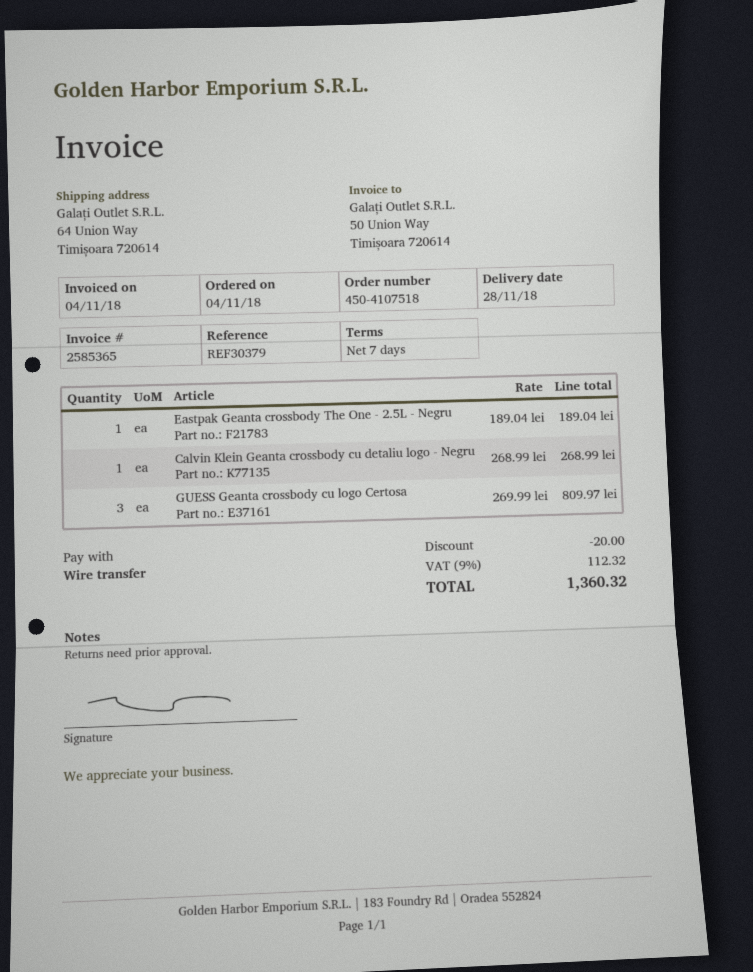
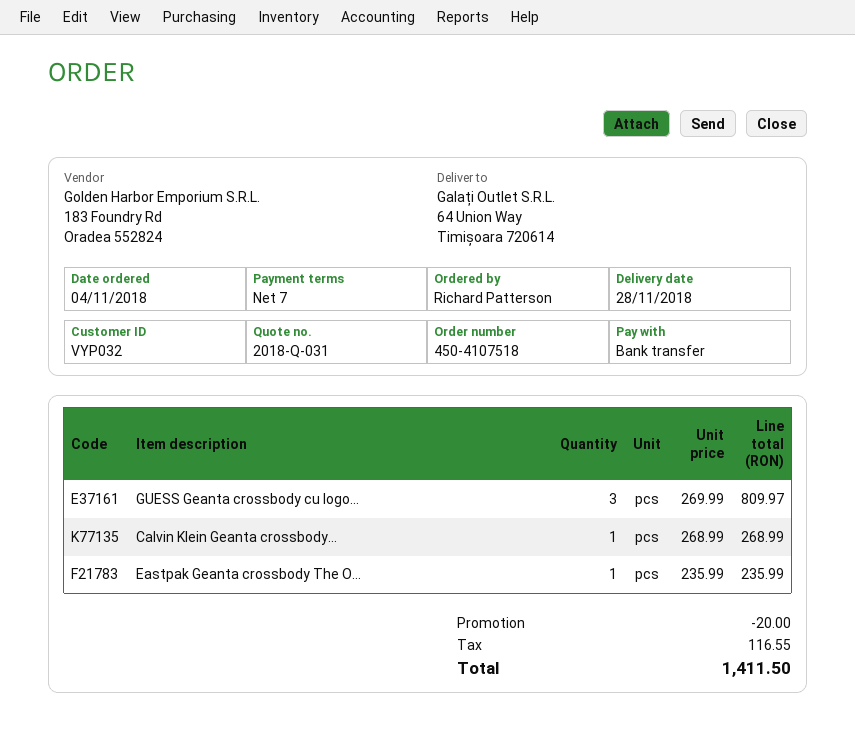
Eastpak Geanta crossbody The One - 2.5L - Negru: 1 x 189.04 = 189.04 -> 1 x 235.99 = 235.99
tax: 112.32 -> 116.55
total: 1360.32 -> 1411.50

